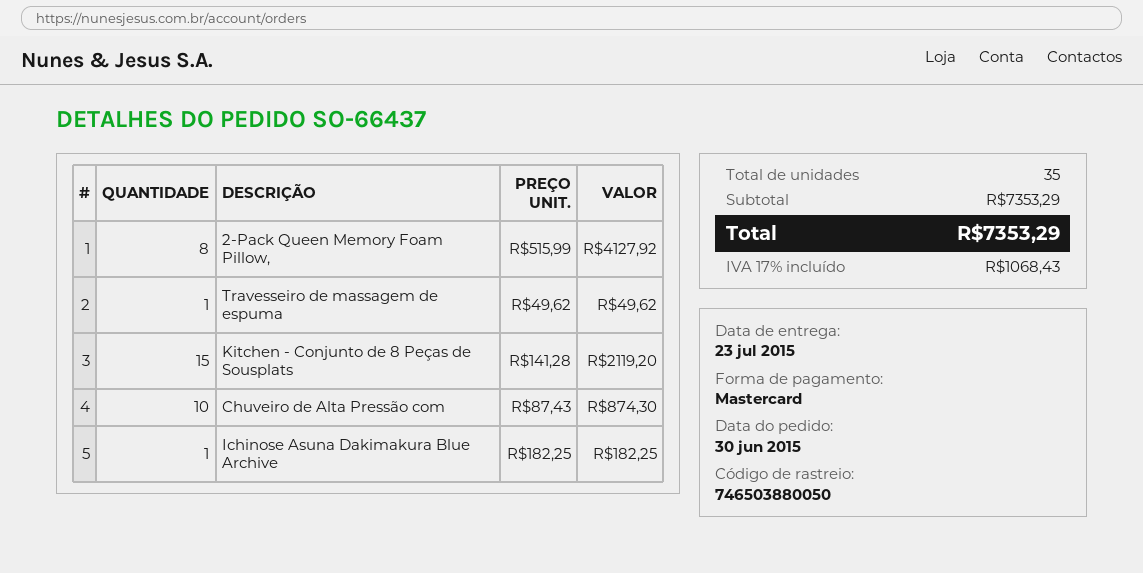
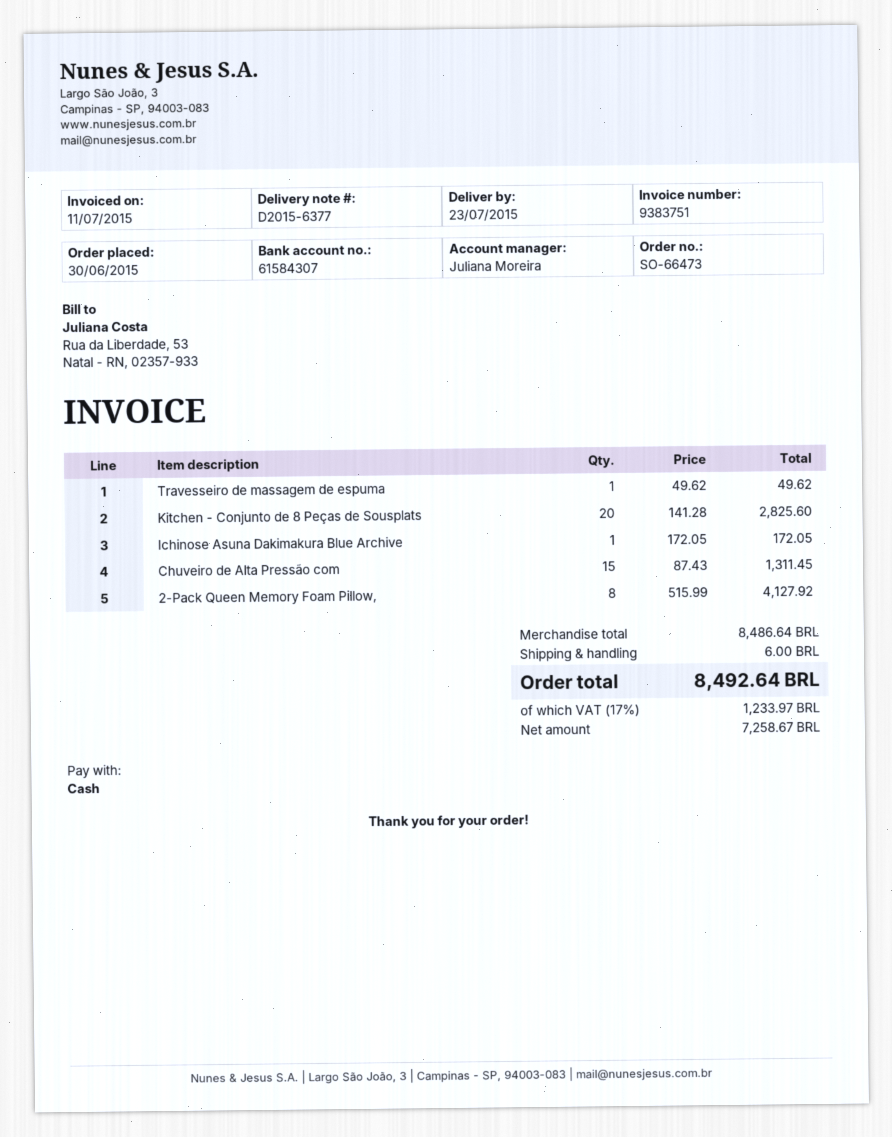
order number: SO-66437 -> SO-66473
payment method: Mastercard -> cash
Kitchen - Conjunto de 8 Peças de Sousplats: 15 x 141.28 = 2119.20 -> 20 x 141.28 = 2825.60
Chuveiro de Alta Pressão com: 10 x 87.43 = 874.30 -> 15 x 87.43 = 1311.45
Ichinose Asuna Dakimakura Blue Archive: 1 x 182.25 = 182.25 -> 1 x 172.05 = 172.05
subtotal: 7353.29 -> 8486.64
shipping: none -> 6.00
tax: 17% = 1068.43 -> 17% = 1233.97
total: 7353.29 -> 8492.64

